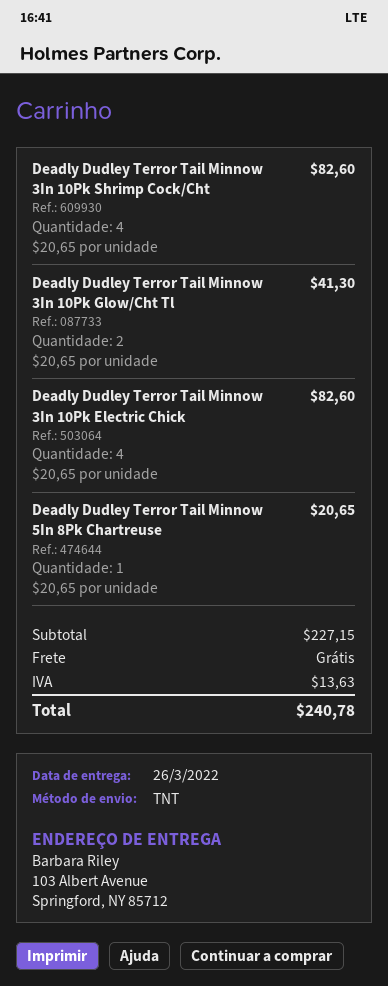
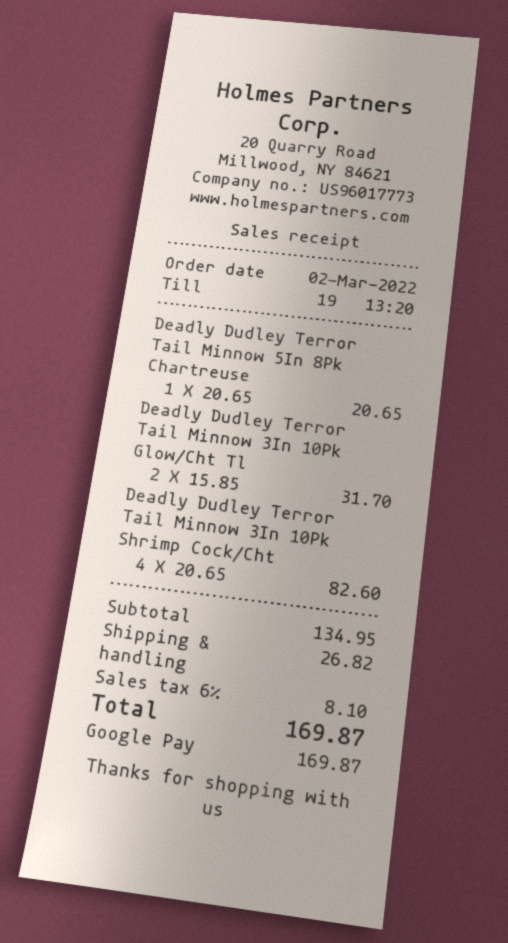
Deadly Dudley Terror Tail Minnow 3In 10Pk Glow/Cht Tl: 2 x 20.65 = 41.30 -> 2 x 15.85 = 31.70
Deadly Dudley Terror Tail Minnow 3In 10Pk Electric Chick: 4 x 20.65 = 82.60 -> none
subtotal: 227.15 -> 134.95
shipping: 0.00 -> 26.82
tax: 13.63 -> 8.10
total: 240.78 -> 169.87

